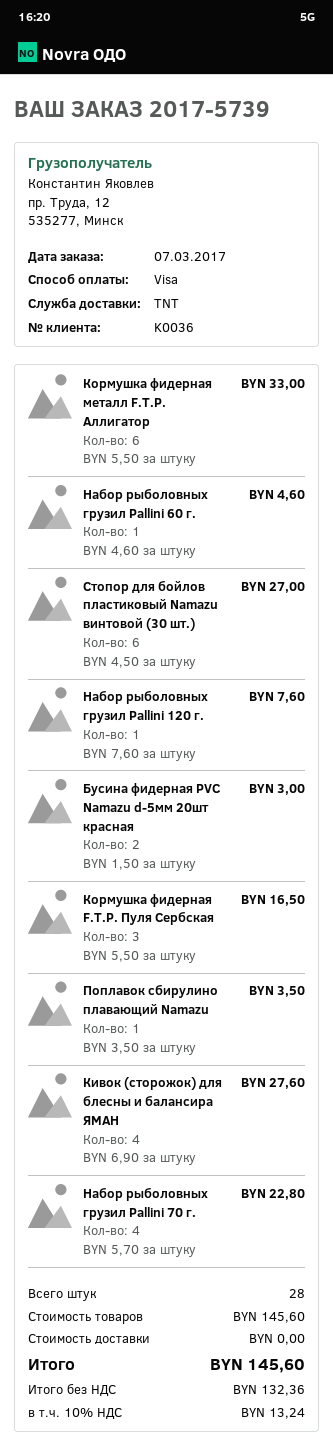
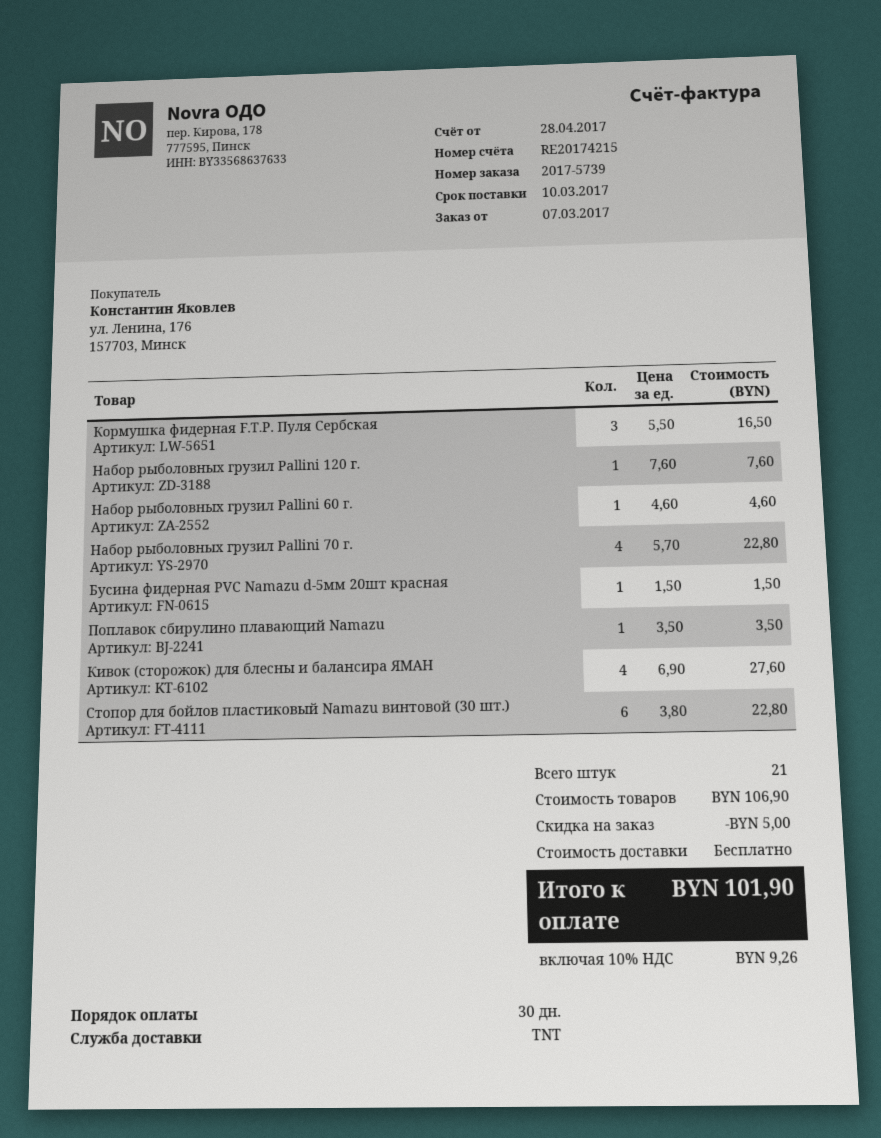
Кормушка фидерная металл F.T.P. Аллигатор: 6 x 5.50 = 33.00 -> none
Стопор для бойлов пластиковый Namazu винтовой (30 шт.): 6 x 4.50 = 27.00 -> 6 x 3.80 = 22.80
Бусина фидерная PVC Namazu d-5мм 20шт красная: 2 x 1.50 = 3.00 -> 1 x 1.50 = 1.50
total quantity: 28 -> 21
subtotal: 145.60 -> 106.90
discount: none -> 5.00
tax: 10% = 13.24 -> 10% = 9.26
total: 145.60 -> 101.90

